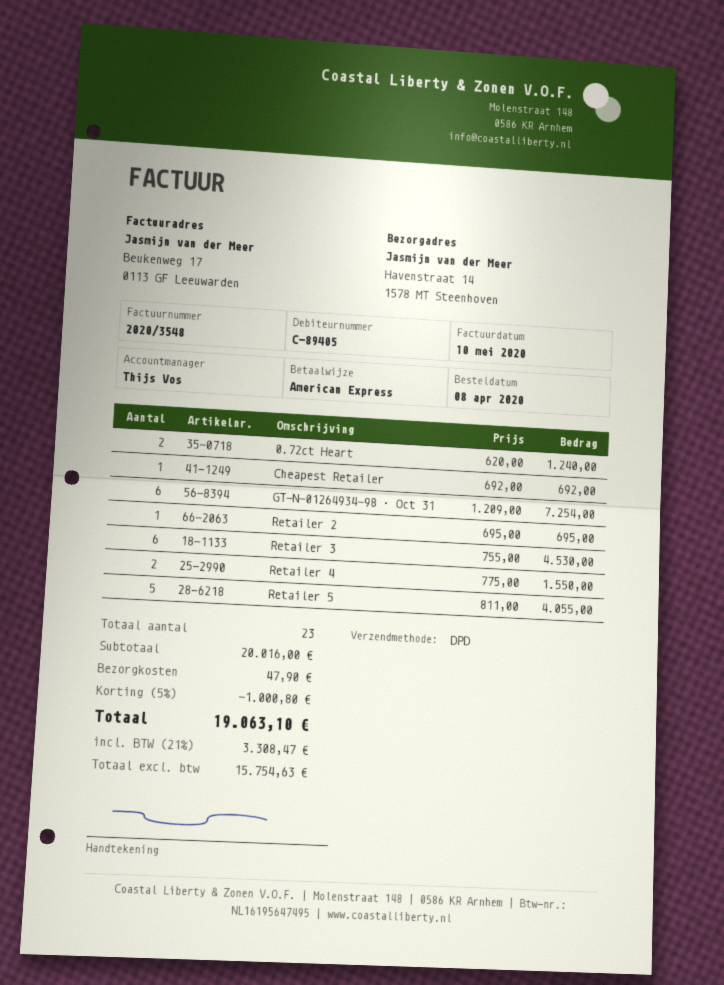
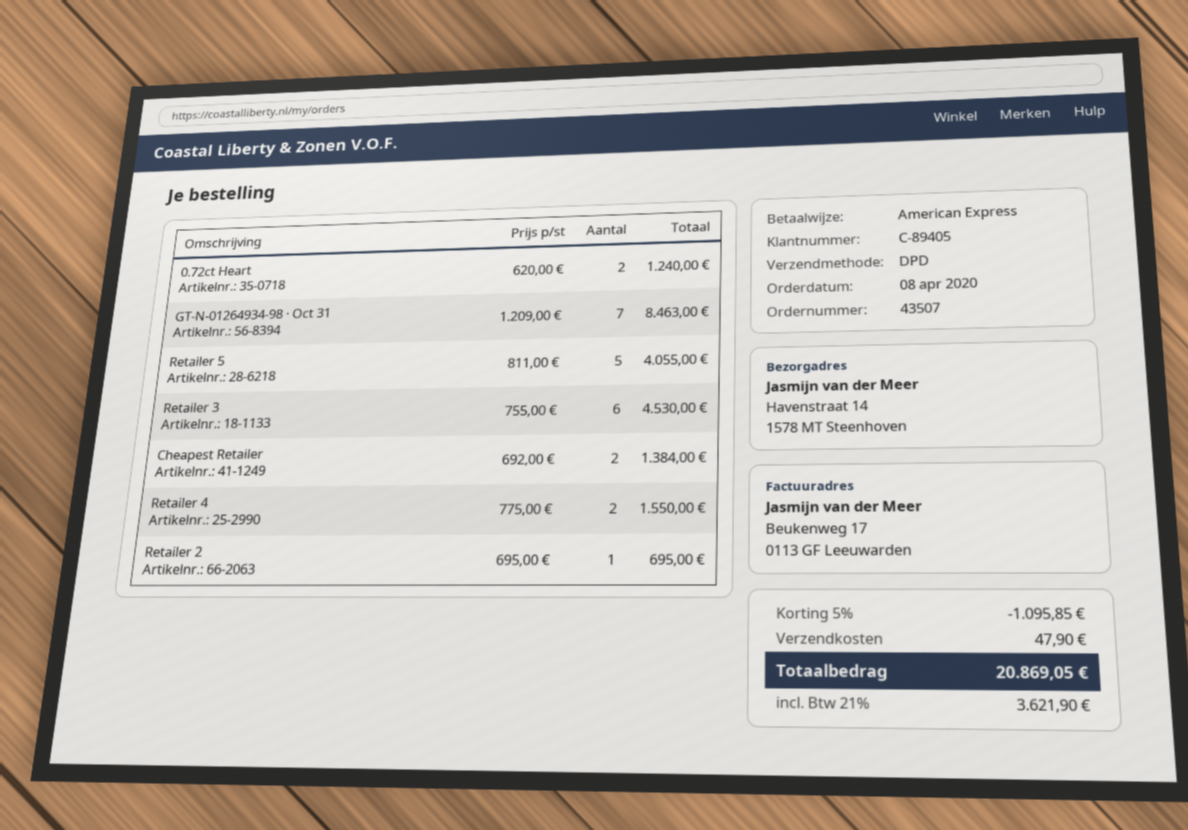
Cheapest Retailer: 1 x 692.00 = 692.00 -> 2 x 692.00 = 1384.00
GT-N-01264934-98 · Oct 31: 6 x 1209.00 = 7254.00 -> 7 x 1209.00 = 8463.00
discount: 5% = 1000.80 -> 5% = 1095.85
tax: 21% = 3308.47 -> 21% = 3621.90
total: 19063.10 -> 20869.05

